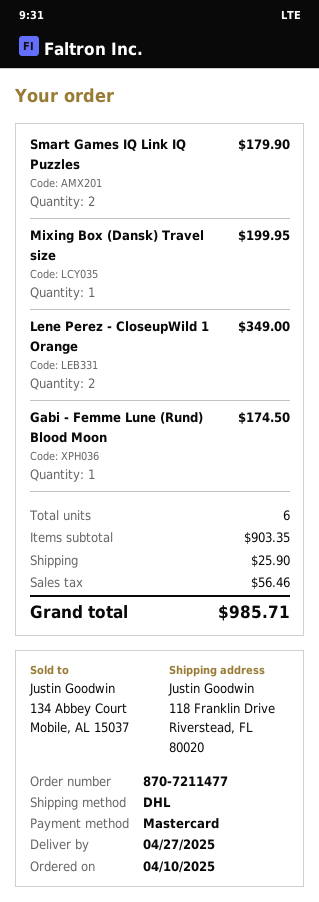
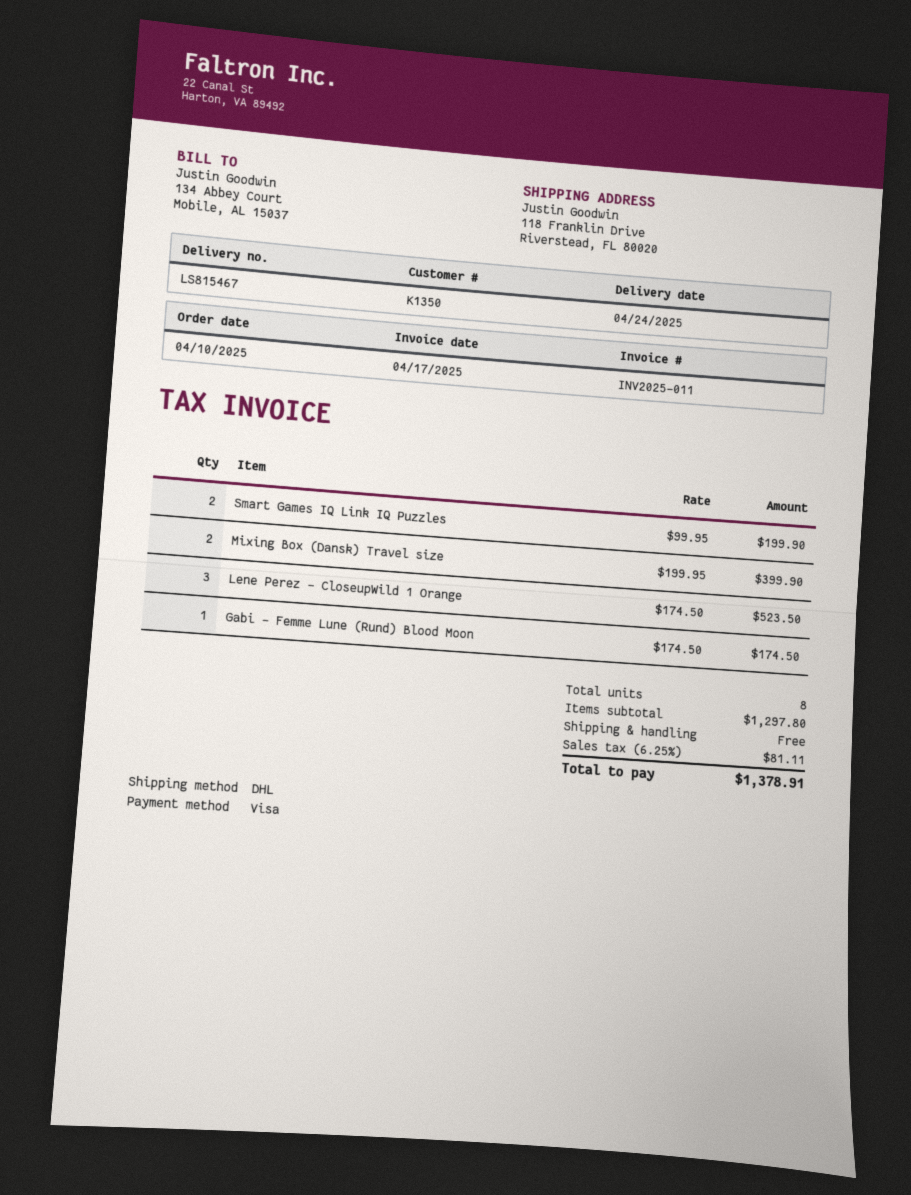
delivery date: 2025-04-27 -> 2025-04-24
payment method: Mastercard -> Visa
Smart Games IQ Link IQ Puzzles: 2 for 179.90 -> 2 for 199.90
Mixing Box (Dansk) Travel size: 1 for 199.95 -> 2 for 399.90
Lene Perez - CloseupWild 1 Orange: 2 for 349.00 -> 3 for 523.50
total quantity: 6 -> 8
subtotal: 903.35 -> 1297.80
shipping: 25.90 -> 0.00
tax: 56.46 -> 81.11
total: 985.71 -> 1378.91

